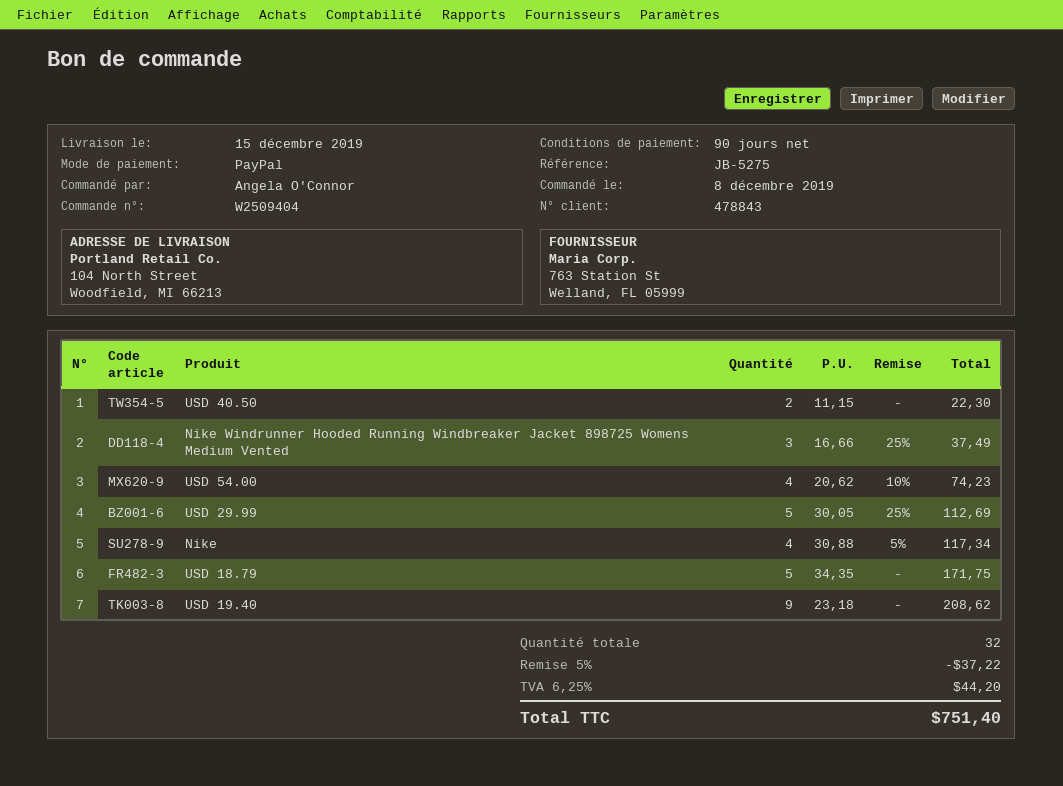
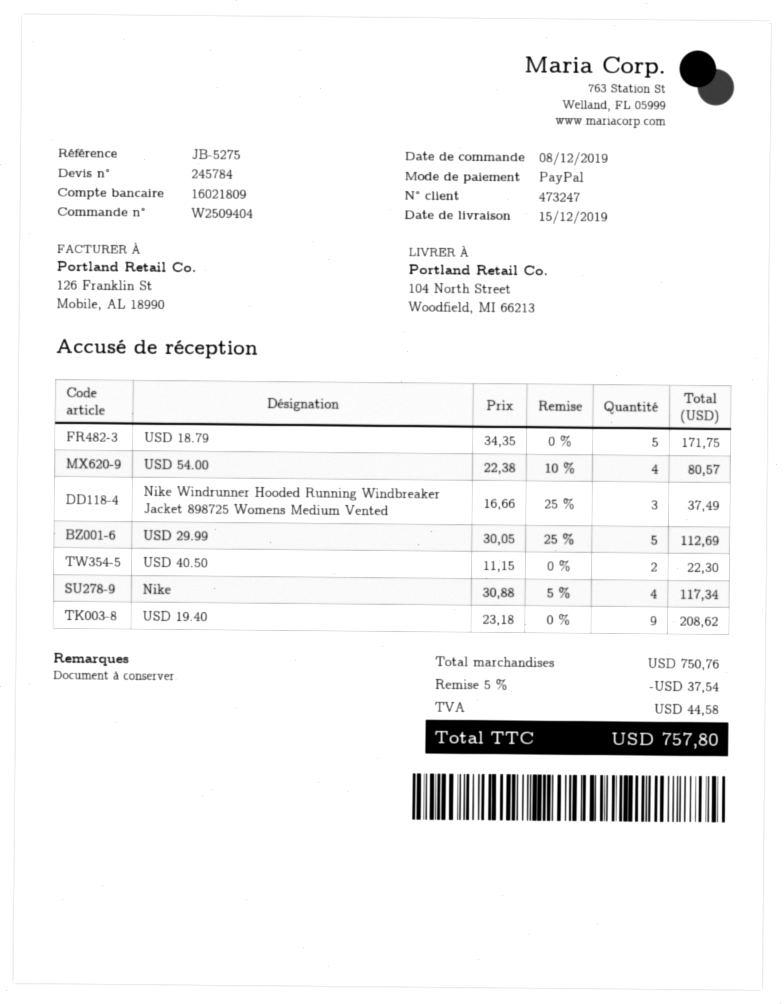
customer number: 478843 -> 473247
USD 54.00: 4 x 20.62 - 10% = 74.23 -> 4 x 22.38 - 10% = 80.57
discount: 5% = 37.22 -> 5% = 37.54
tax: 44.20 -> 44.58
total: 751.40 -> 757.80

